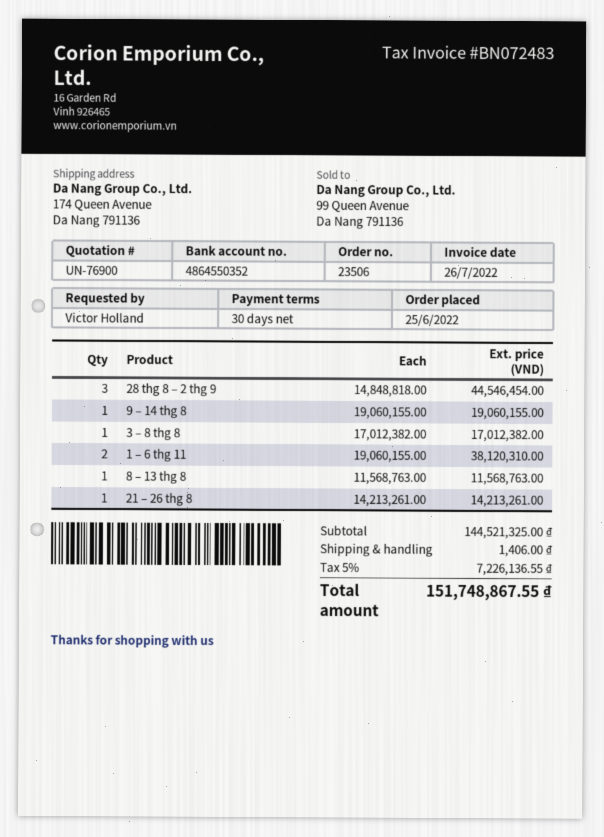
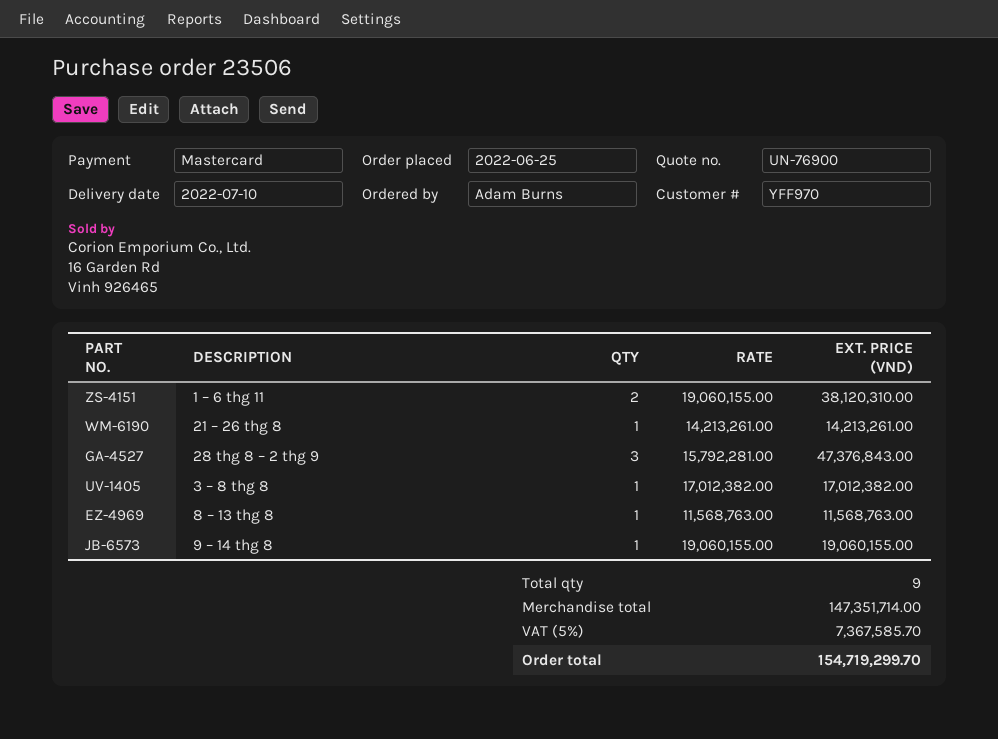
ordered by: Victor Holland -> Adam Burns
28 thg 8 – 2 thg 9: 3 x 14848818.00 = 44546454.00 -> 3 x 15792281.00 = 47376843.00
subtotal: 144521325.00 -> 147351714.00
shipping: 1406.00 -> none
tax: 5% = 7226136.55 -> 5% = 7367585.70
total: 151748867.55 -> 154719299.70

